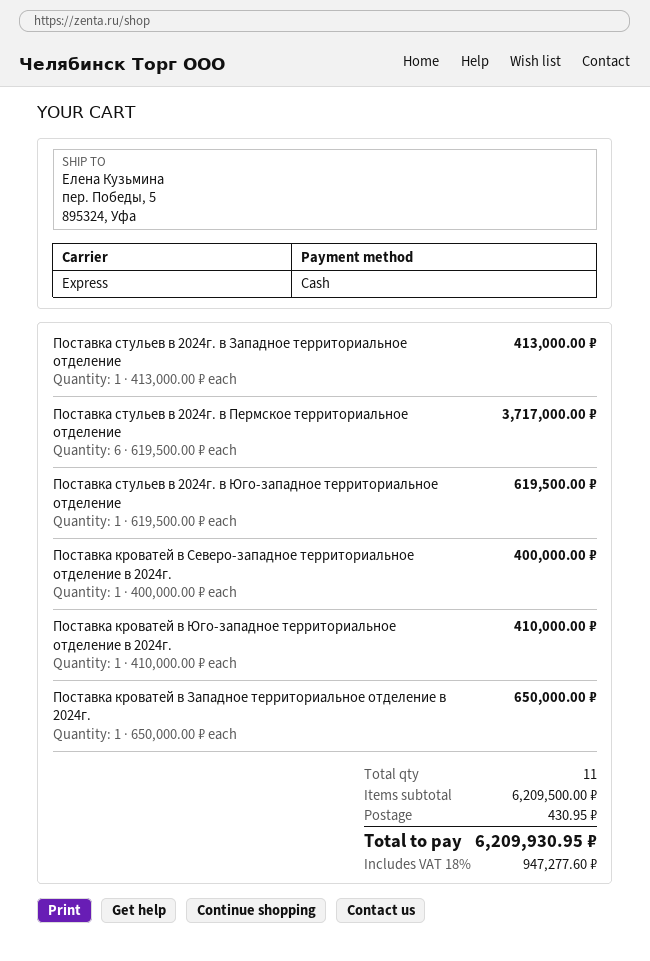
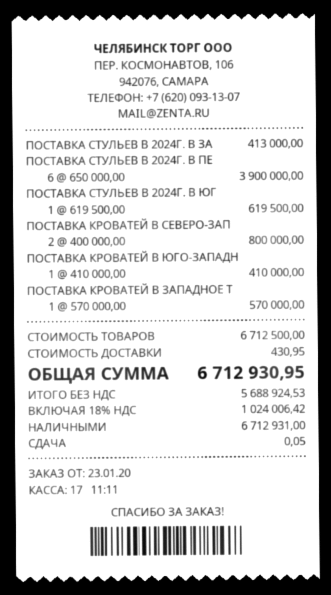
Поставка стульев в 2024г. в Пермское территориальное отделение: 6 x 619500.00 = 3717000.00 -> 6 x 650000.00 = 3900000.00
Поставка кроватей в Северо-западное территориальное отделение в 2024г.: 1 x 400000.00 = 400000.00 -> 2 x 400000.00 = 800000.00
Поставка кроватей в Западное территориальное отделение в 2024г.: 1 x 650000.00 = 650000.00 -> 1 x 570000.00 = 570000.00
subtotal: 6209500.00 -> 6712500.00
tax: 18% = 947277.60 -> 18% = 1024006.42
total: 6209930.95 -> 6712930.95

